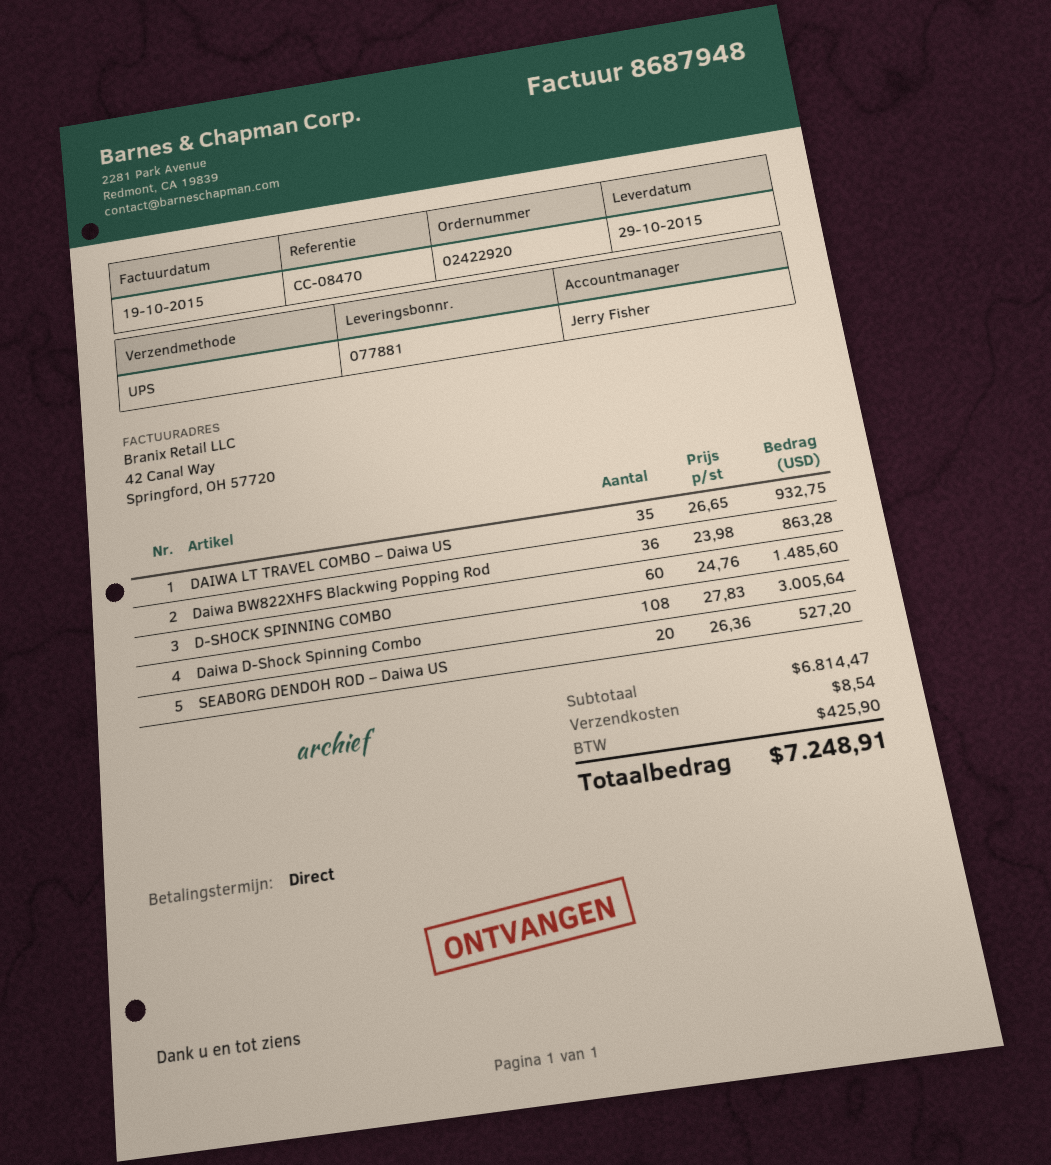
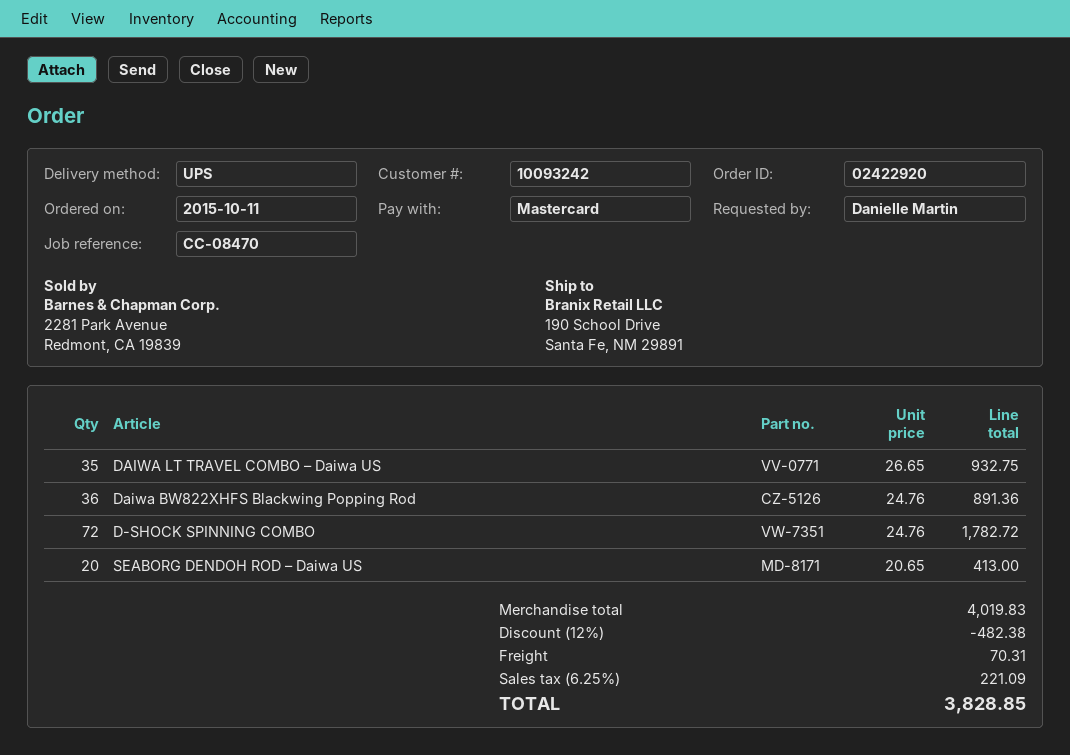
Daiwa BW822XHFS Blackwing Popping Rod: 36 x 23.98 = 863.28 -> 36 x 24.76 = 891.36
D-SHOCK SPINNING COMBO: 60 x 24.76 = 1485.60 -> 72 x 24.76 = 1782.72
Daiwa D-Shock Spinning Combo: 108 x 27.83 = 3005.64 -> none
SEABORG DENDOH ROD – Daiwa US: 20 x 26.36 = 527.20 -> 20 x 20.65 = 413.00
subtotal: 6814.47 -> 4019.83
discount: none -> 12% = 482.38
shipping: 8.54 -> 70.31
tax: 425.90 -> 221.09
total: 7248.91 -> 3828.85

